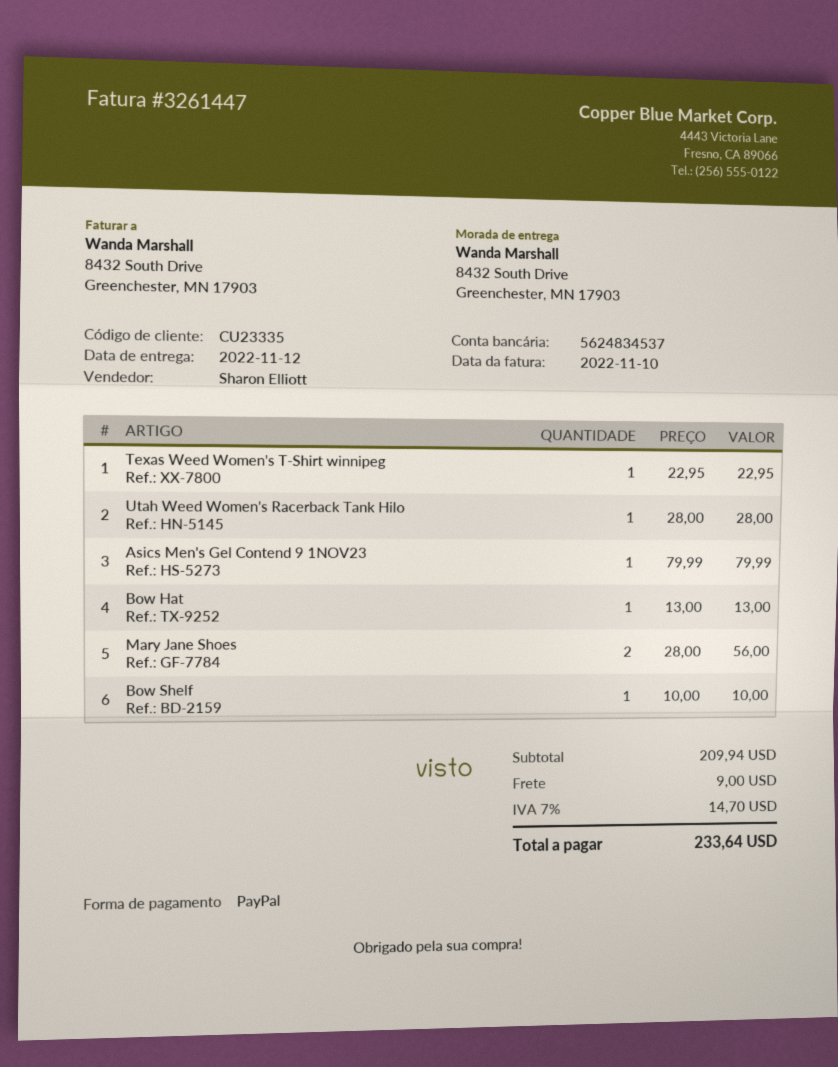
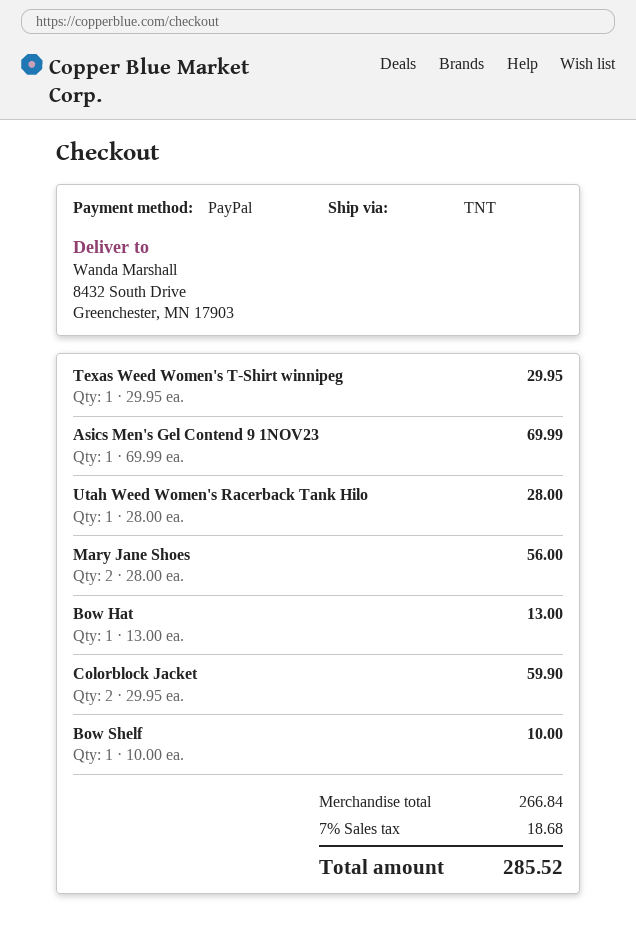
Texas Weed Women's T-Shirt winnipeg: 1 x 22.95 = 22.95 -> 1 x 29.95 = 29.95
Asics Men's Gel Contend 9 1NOV23: 1 x 79.99 = 79.99 -> 1 x 69.99 = 69.99
Colorblock Jacket: none -> 2 x 29.95 = 59.90
subtotal: 209.94 -> 266.84
shipping: 9.00 -> none
tax: 7% = 14.70 -> 7% = 18.68
total: 233.64 -> 285.52

